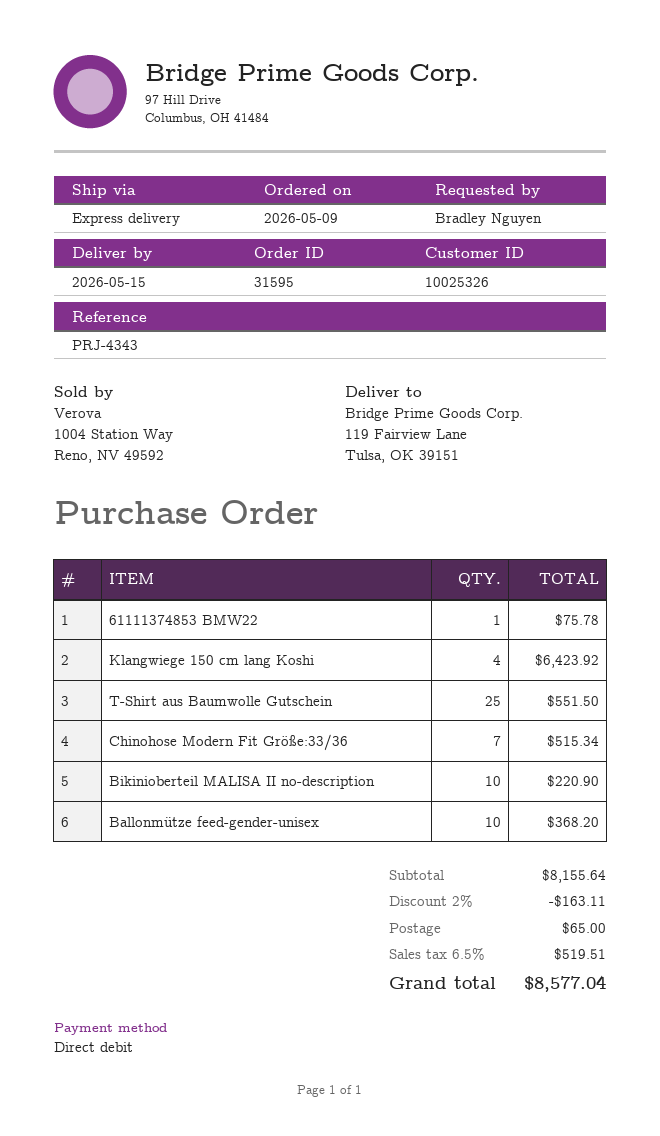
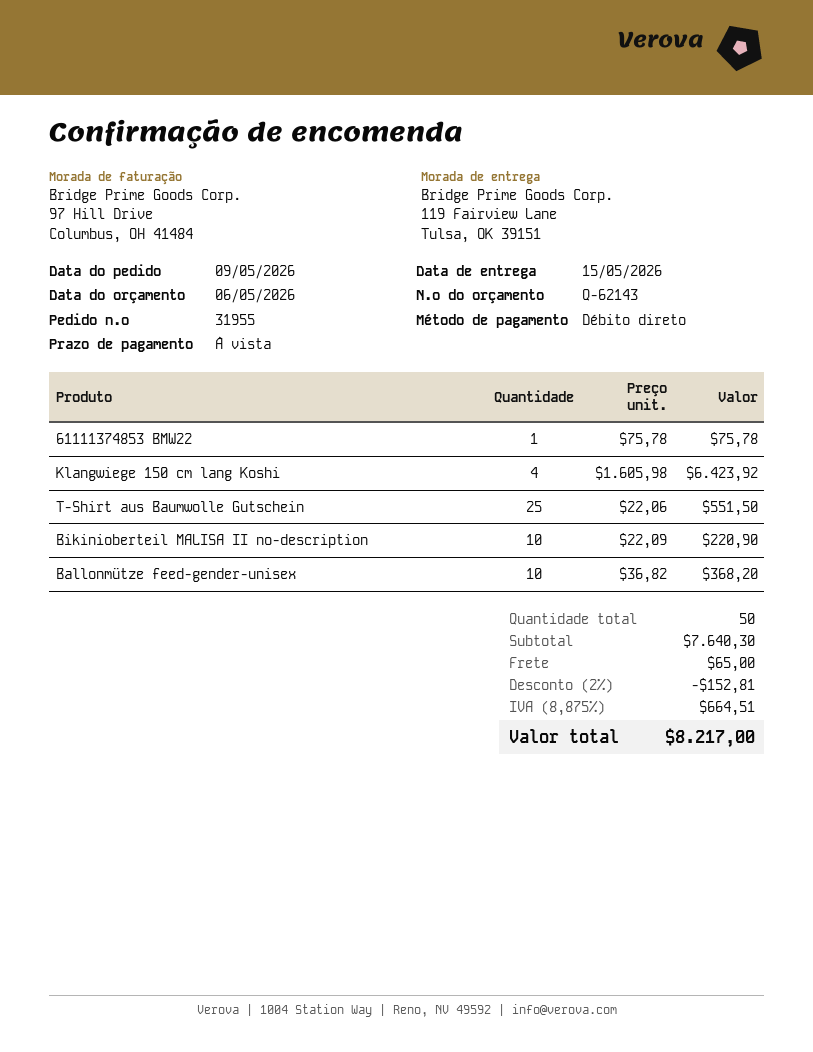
order number: 31595 -> 31955
Chinohose Modern Fit Größe:33/36: 7 for 515.34 -> none
subtotal: 8155.64 -> 7640.30
discount: 2% = 163.11 -> 2% = 152.81
tax: 6.5% = 519.51 -> 8.875% = 664.51
total: 8577.04 -> 8217.00

